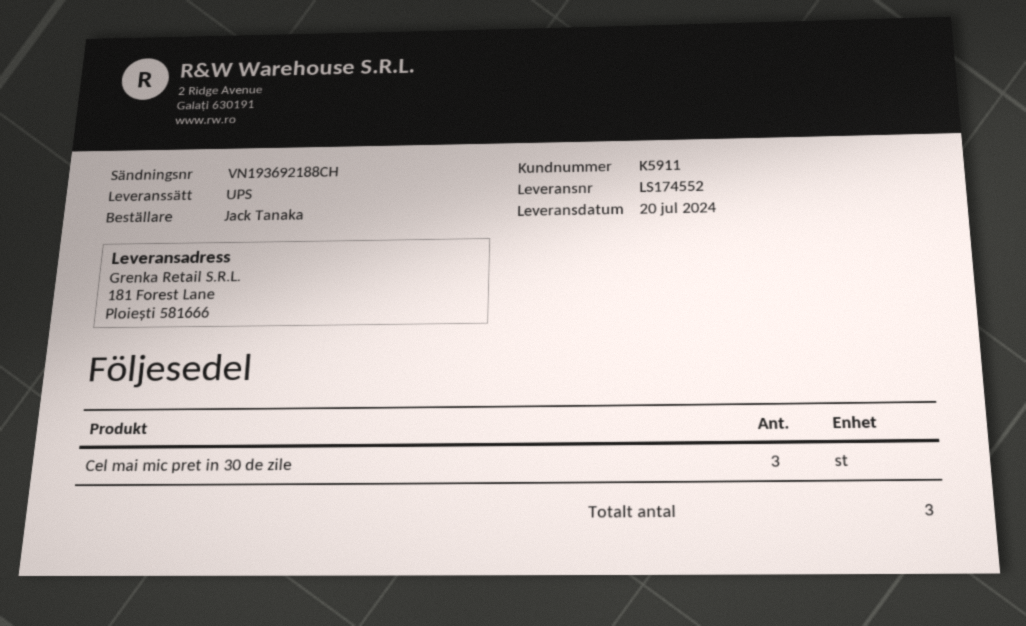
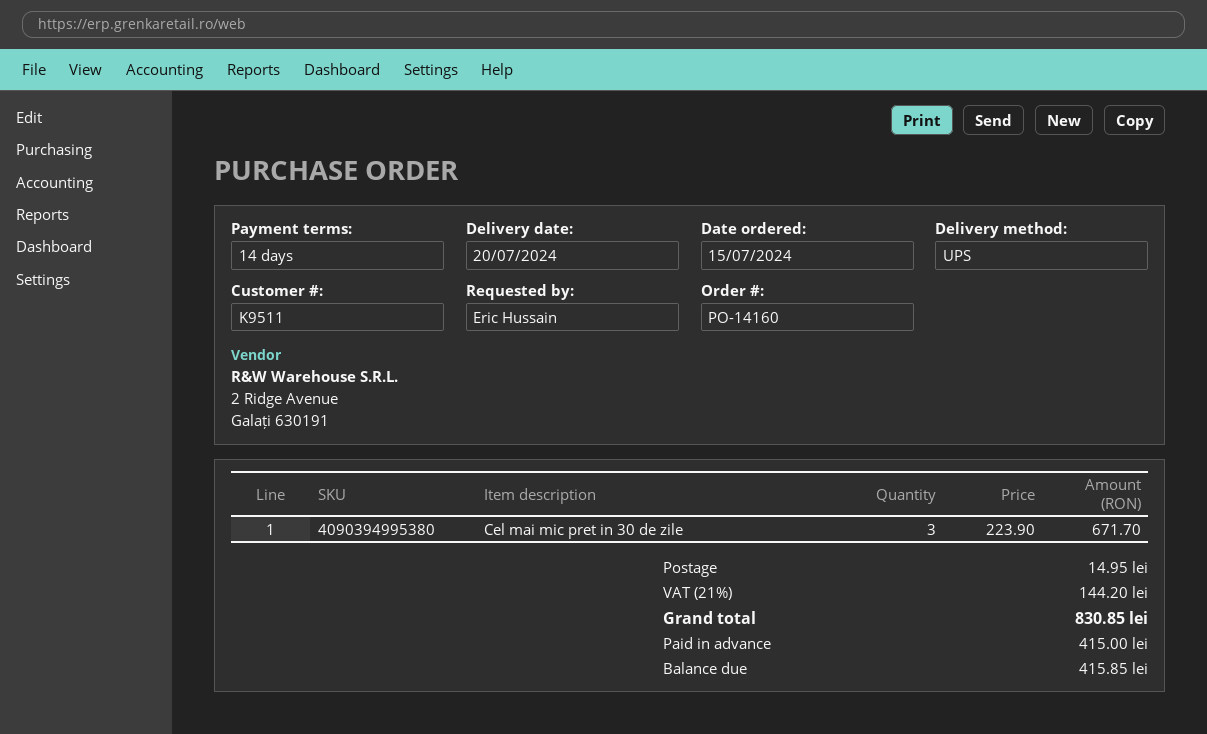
customer number: K5911 -> K9511
ordered by: Jack Tanaka -> Eric Hussain

